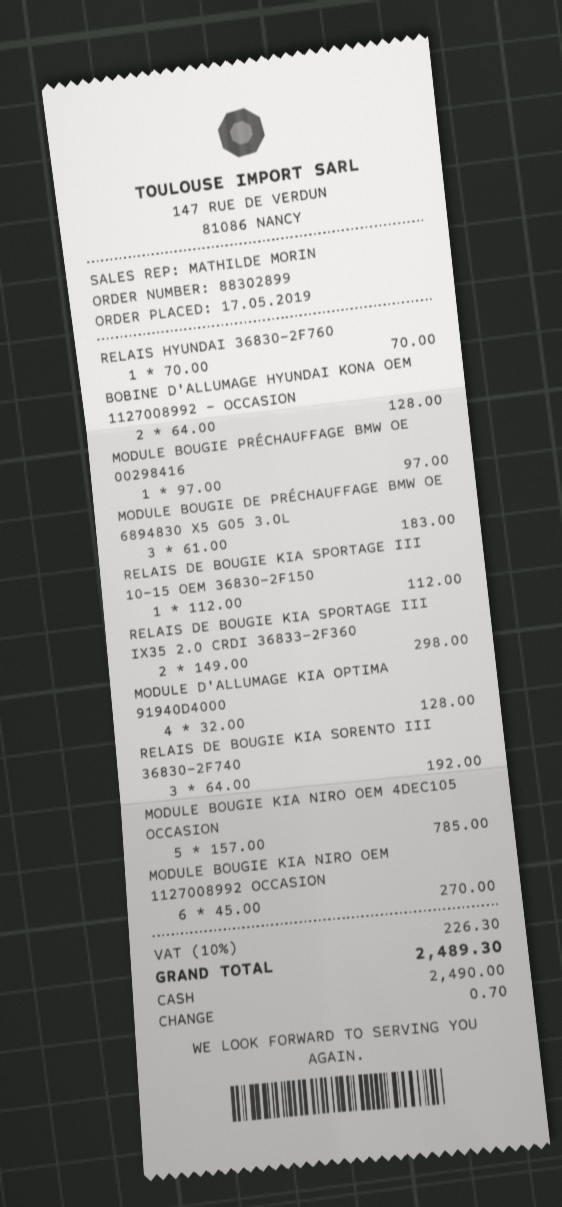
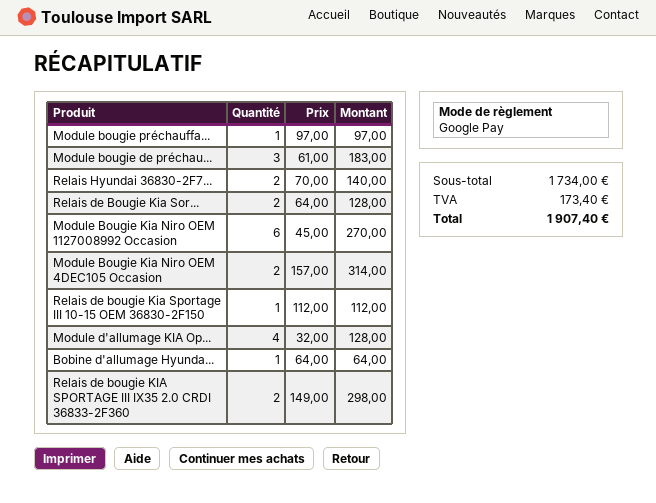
payment method: cash -> Google Pay
RELAIS HYUNDAI 36830-2F760: 1 x 70.00 = 70.00 -> 2 x 70.00 = 140.00
BOBINE D'ALLUMAGE HYUNDAI KONA OEM 1127008992 - OCCASION: 2 x 64.00 = 128.00 -> 1 x 64.00 = 64.00
RELAIS DE BOUGIE KIA SORENTO III 36830-2F740: 3 x 64.00 = 192.00 -> 2 x 64.00 = 128.00
MODULE BOUGIE KIA NIRO OEM 4DEC105 OCCASION: 5 x 157.00 = 785.00 -> 2 x 157.00 = 314.00
tax: 226.30 -> 173.40
total: 2489.30 -> 1907.40

